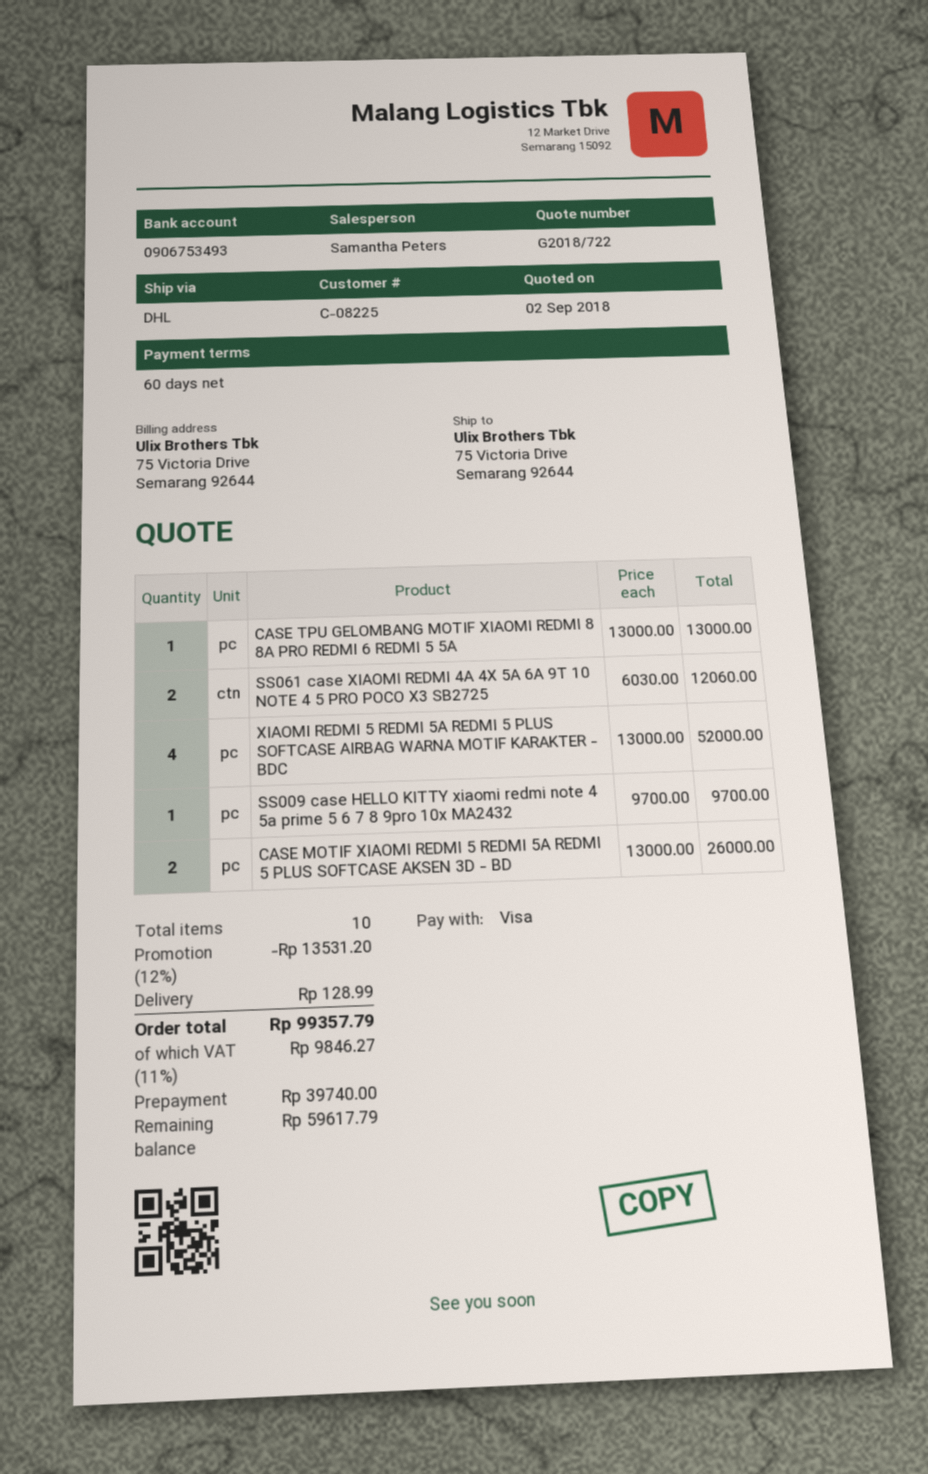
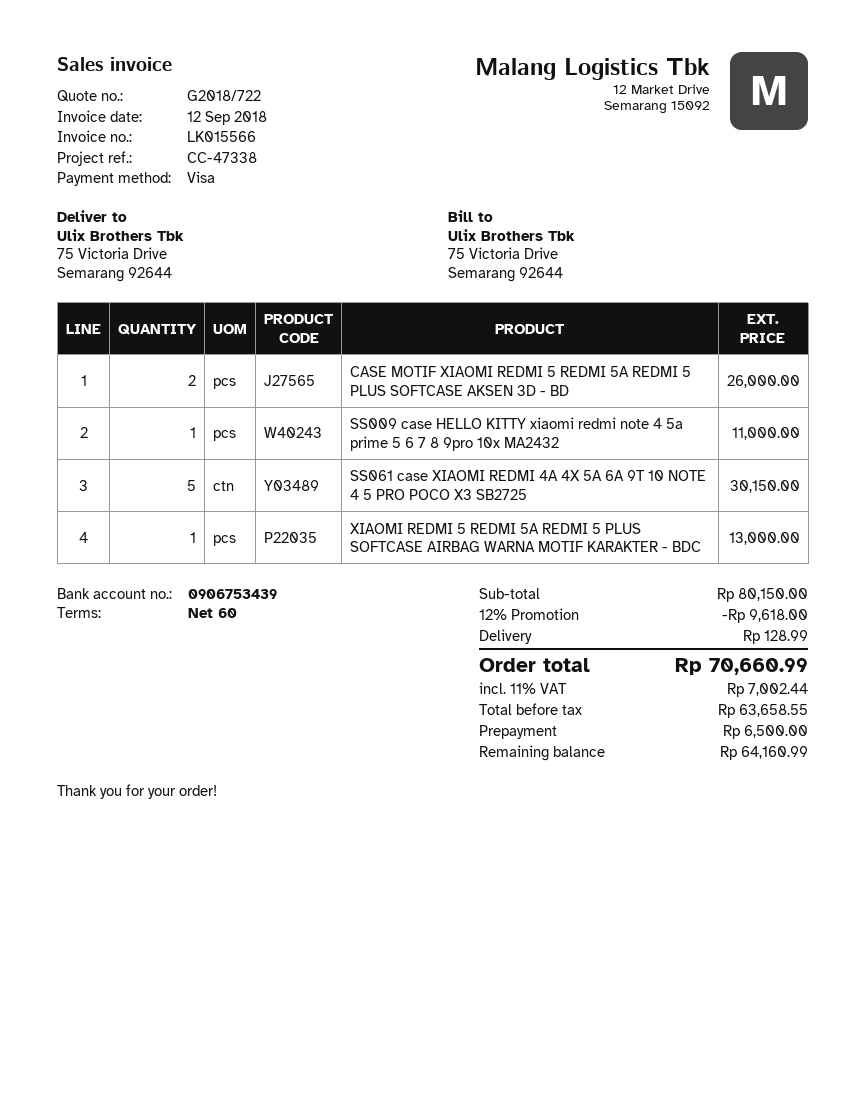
bank account: 0906753493 -> 0906753439
CASE TPU GELOMBANG MOTIF XIAOMI REDMI 8 8A PRO REDMI 6 REDMI 5 5A: 1 for 13000.00 -> none
SS061 case XIAOMI REDMI 4A 4X 5A 6A 9T 10 NOTE 4 5 PRO POCO X3 SB2725: 2 for 12060.00 -> 5 for 30150.00
XIAOMI REDMI 5 REDMI 5A REDMI 5 PLUS SOFTCASE AIRBAG WARNA MOTIF KARAKTER - BDC: 4 for 52000.00 -> 1 for 13000.00
SS009 case HELLO KITTY xiaomi redmi note 4 5a prime 5 6 7 8 9pro 10x MA2432: 1 for 9700.00 -> 1 for 11000.00
discount: 12% = 13531.20 -> 12% = 9618.00
tax: 11% = 9846.27 -> 11% = 7002.44
total: 99357.79 -> 70660.99
deposit: 39740.00 -> 6500.00
balance: 59617.79 -> 64160.99

